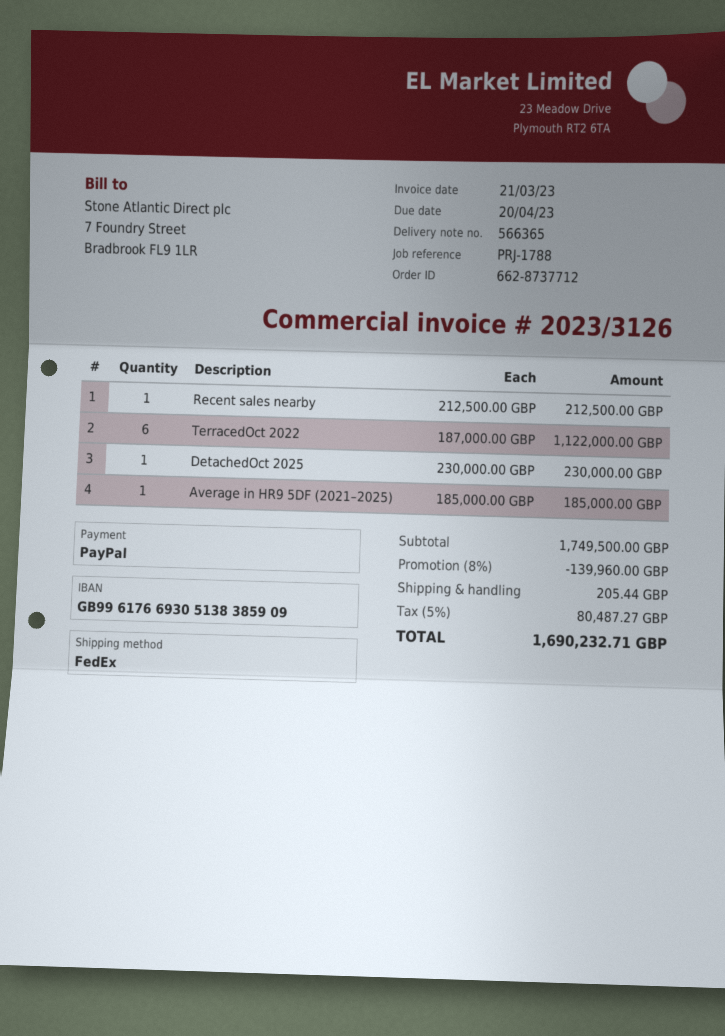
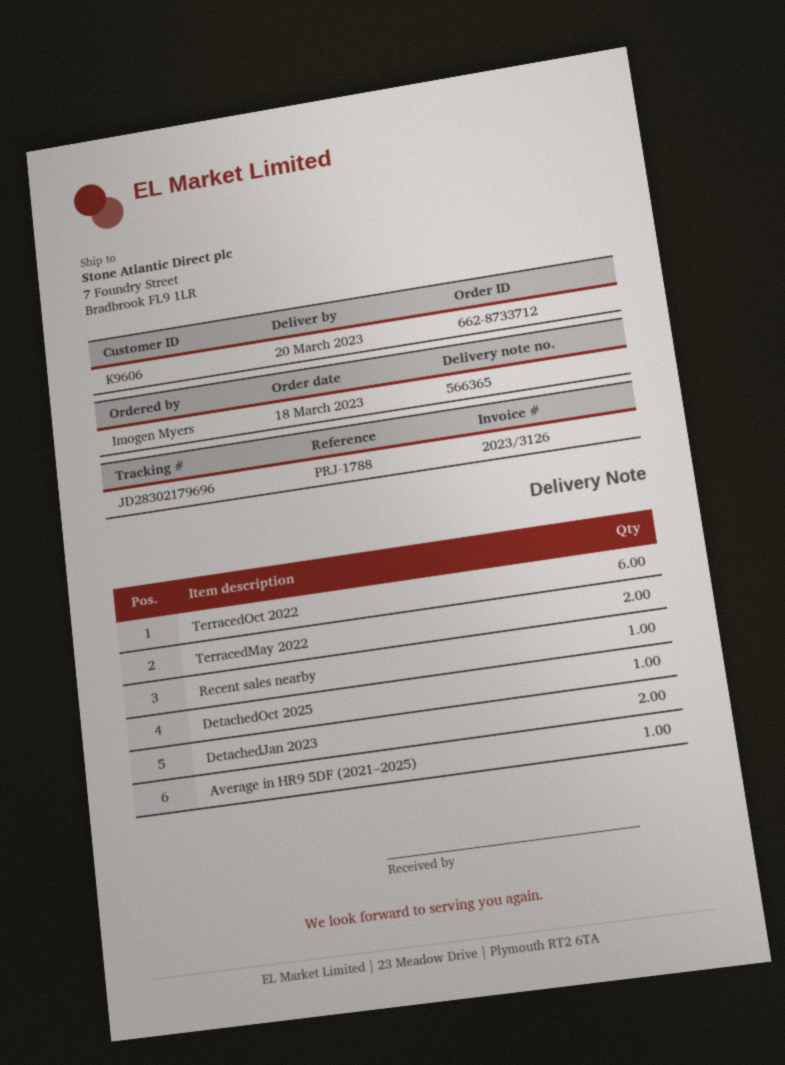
order number: 662-8737712 -> 662-8733712
TerracedMay 2022: none -> 2
DetachedJan 2023: none -> 2

